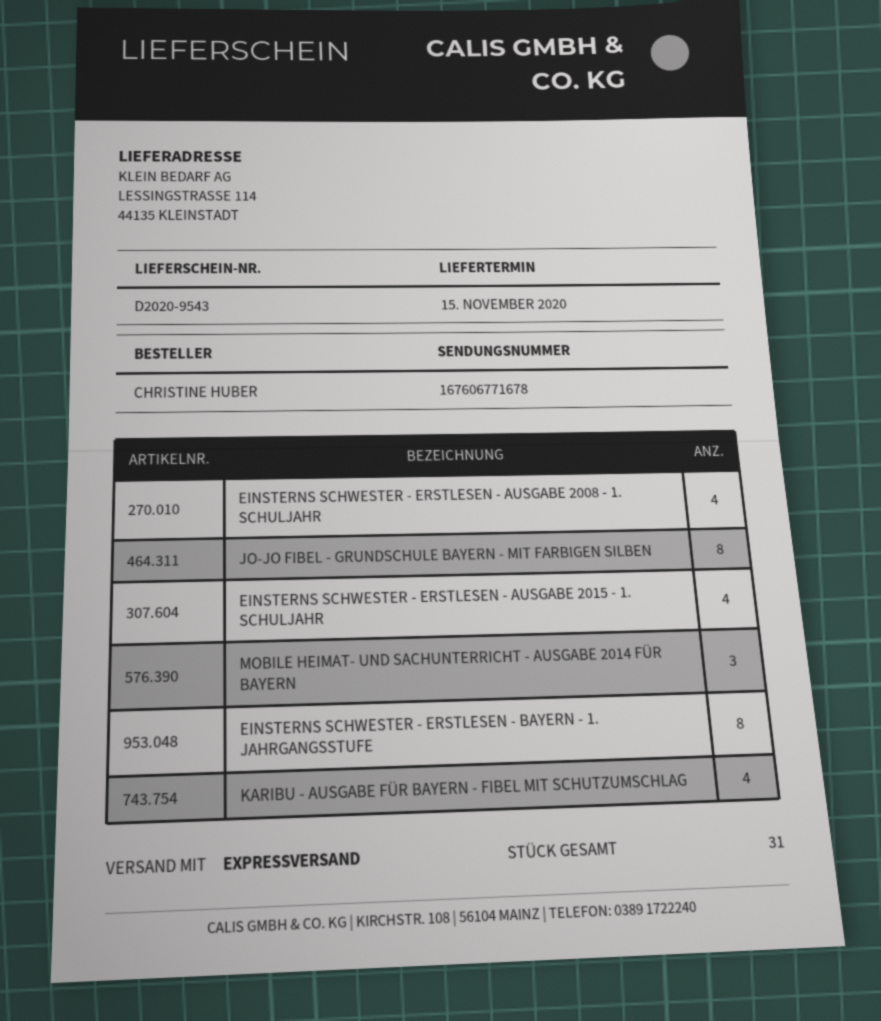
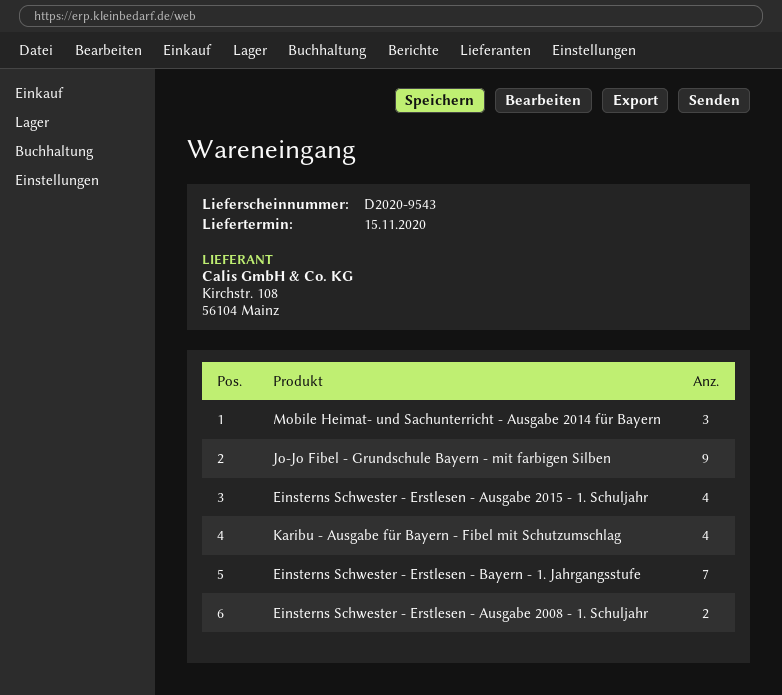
EINSTERNS SCHWESTER - ERSTLESEN - AUSGABE 2008 - 1. SCHULJAHR: 4 -> 2
JO-JO FIBEL - GRUNDSCHULE BAYERN - MIT FARBIGEN SILBEN: 8 -> 9
EINSTERNS SCHWESTER - ERSTLESEN - BAYERN - 1. JAHRGANGSSTUFE: 8 -> 7

